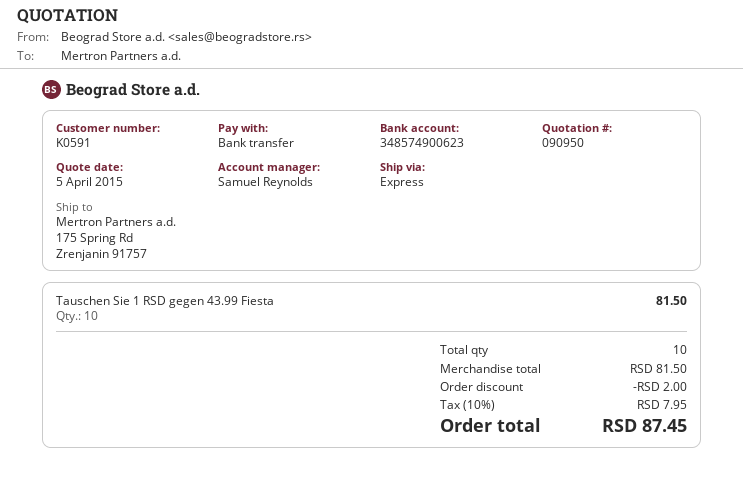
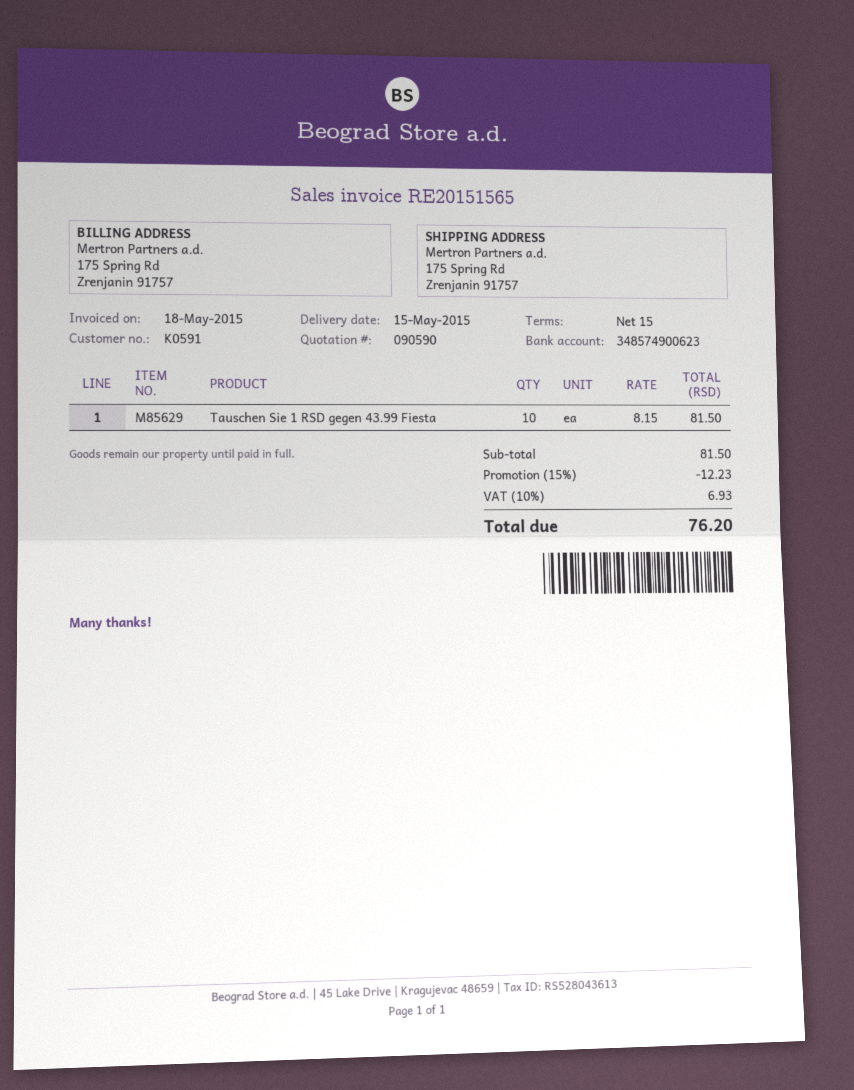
quote number: 090950 -> 090590
discount: 2.00 -> 12.23
tax: 10% = 7.95 -> 10% = 6.93
total: 87.45 -> 76.20

